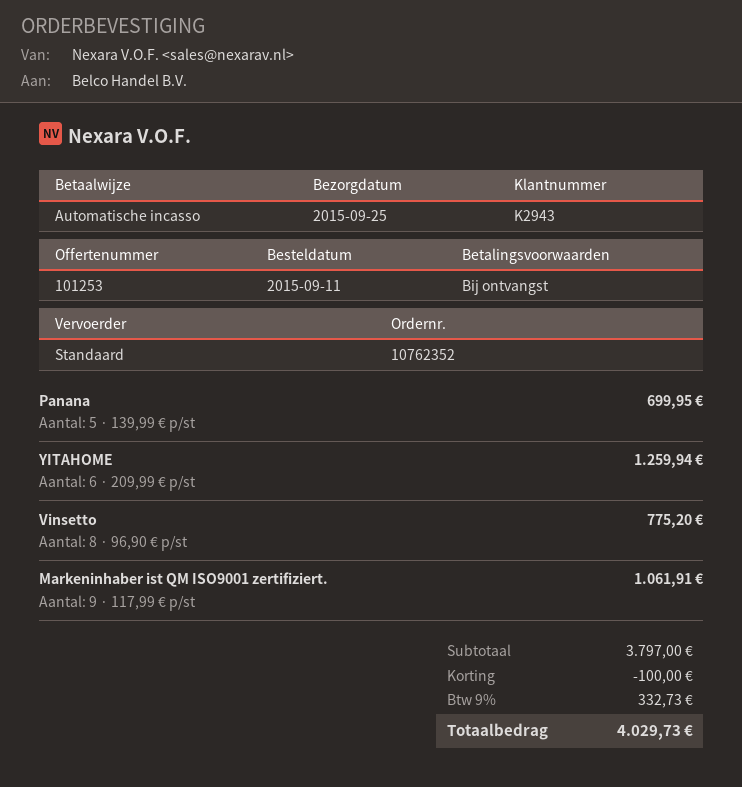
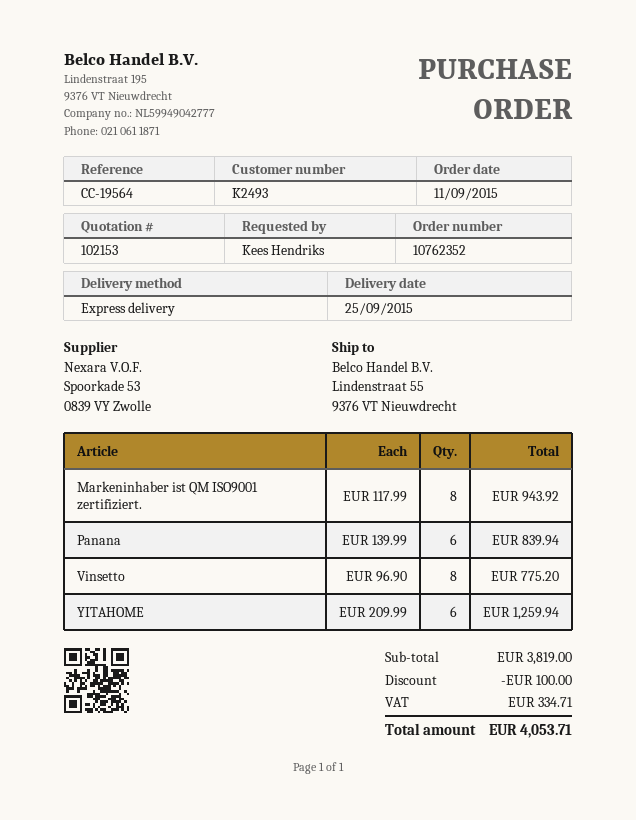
quote number: 101253 -> 102153
customer number: K2943 -> K2493
shipping method: standard -> express
Panana: 5 x 139.99 = 699.95 -> 6 x 139.99 = 839.94
Markeninhaber ist QM ISO9001 zertifiziert.: 9 x 117.99 = 1061.91 -> 8 x 117.99 = 943.92
subtotal: 3797.00 -> 3819.00
tax: 332.73 -> 334.71
total: 4029.73 -> 4053.71

